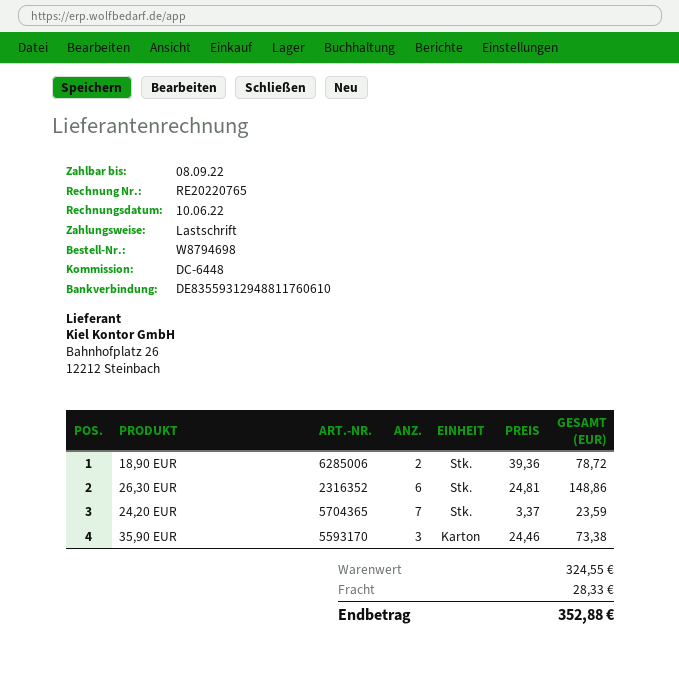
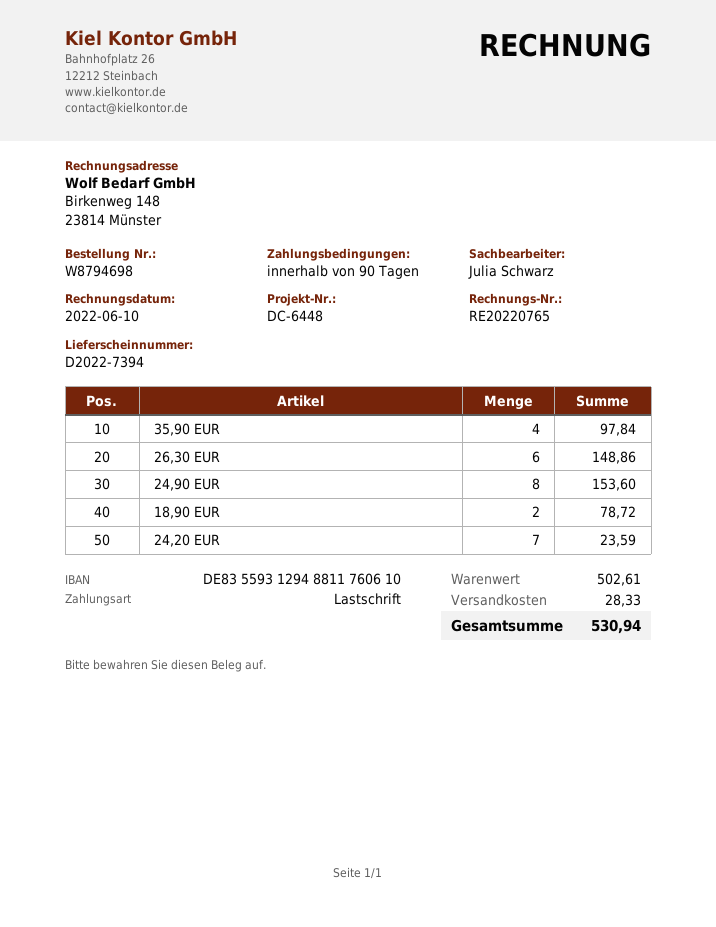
35,90 EUR: 3 for 73.38 -> 4 for 97.84
24,90 EUR: none -> 8 for 153.60
subtotal: 324.55 -> 502.61
total: 352.88 -> 530.94

